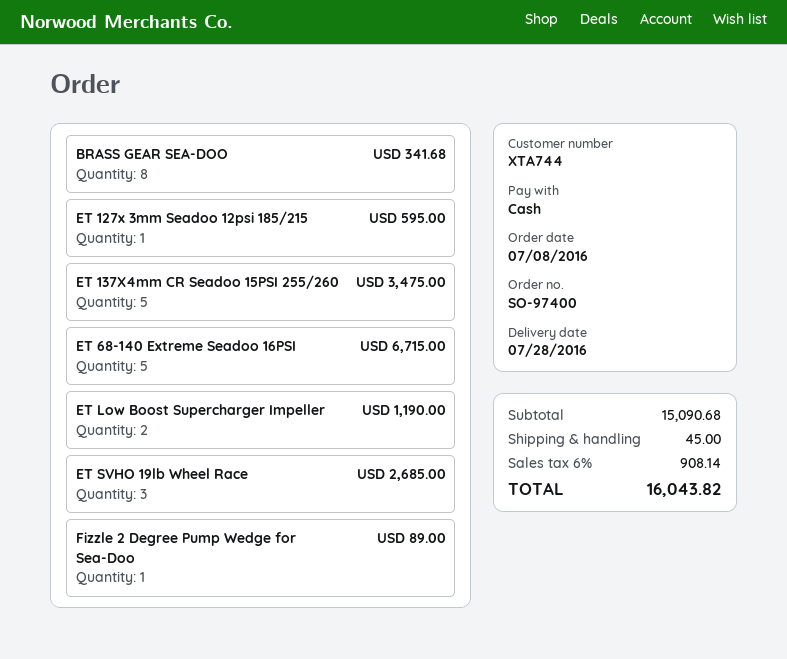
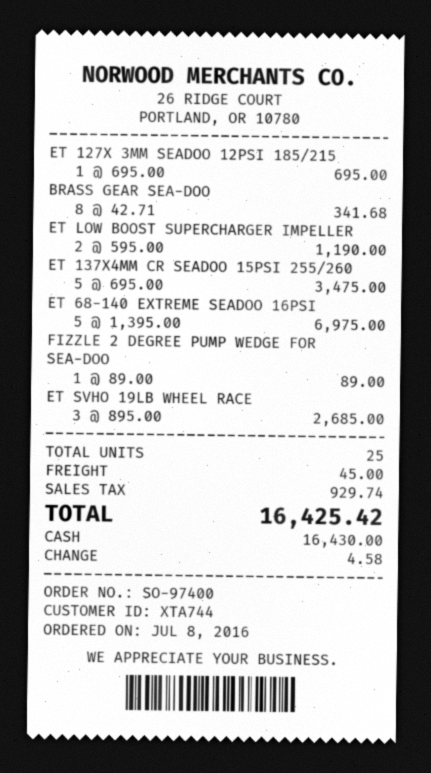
ET 127x 3mm Seadoo 12psi 185/215: 1 for 595.00 -> 1 for 695.00
ET 68-140 Extreme Seadoo 16PSI: 5 for 6715.00 -> 5 for 6975.00
tax: 908.14 -> 929.74
total: 16043.82 -> 16425.42

